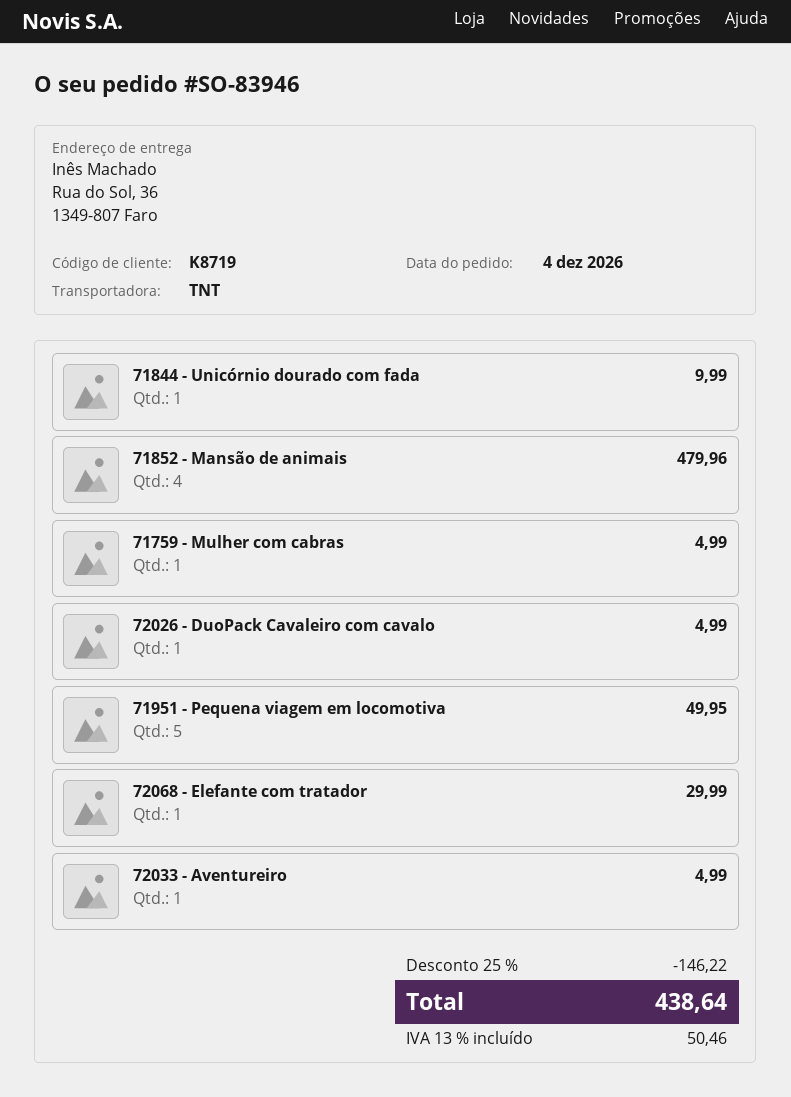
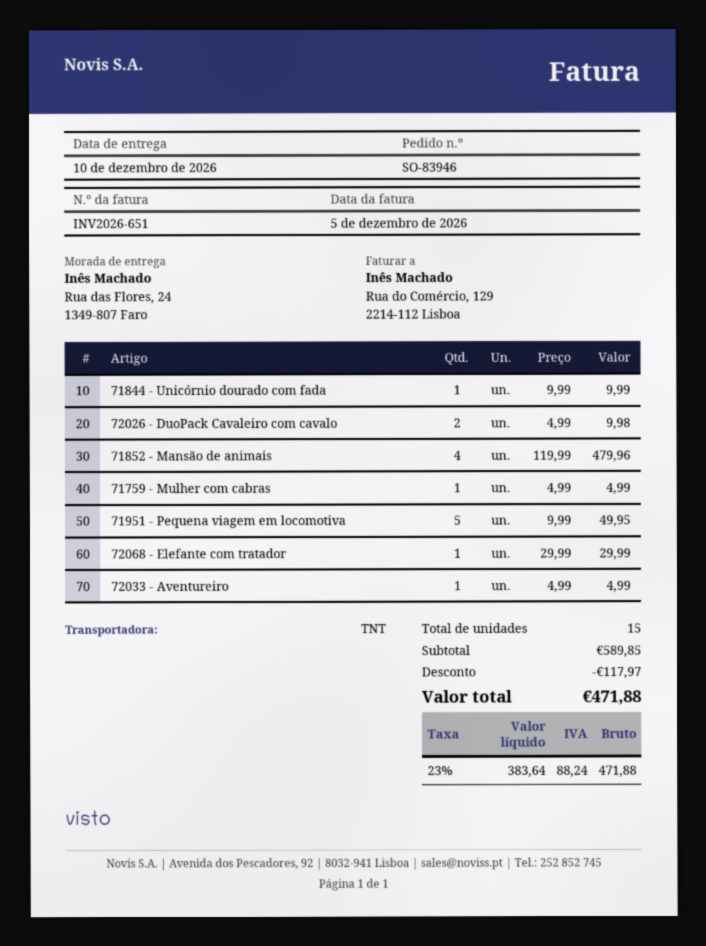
ship to: Rua do Sol, 36, 1349-807 Faro -> Rua das Flores, 24, 1349-807 Faro
72026 - DuoPack Cavaleiro com cavalo: 1 for 4.99 -> 2 for 9.98
discount: 146.22 -> 117.97
tax: 13% = 50.46 -> 23% = 88.24
total: 438.64 -> 471.88

